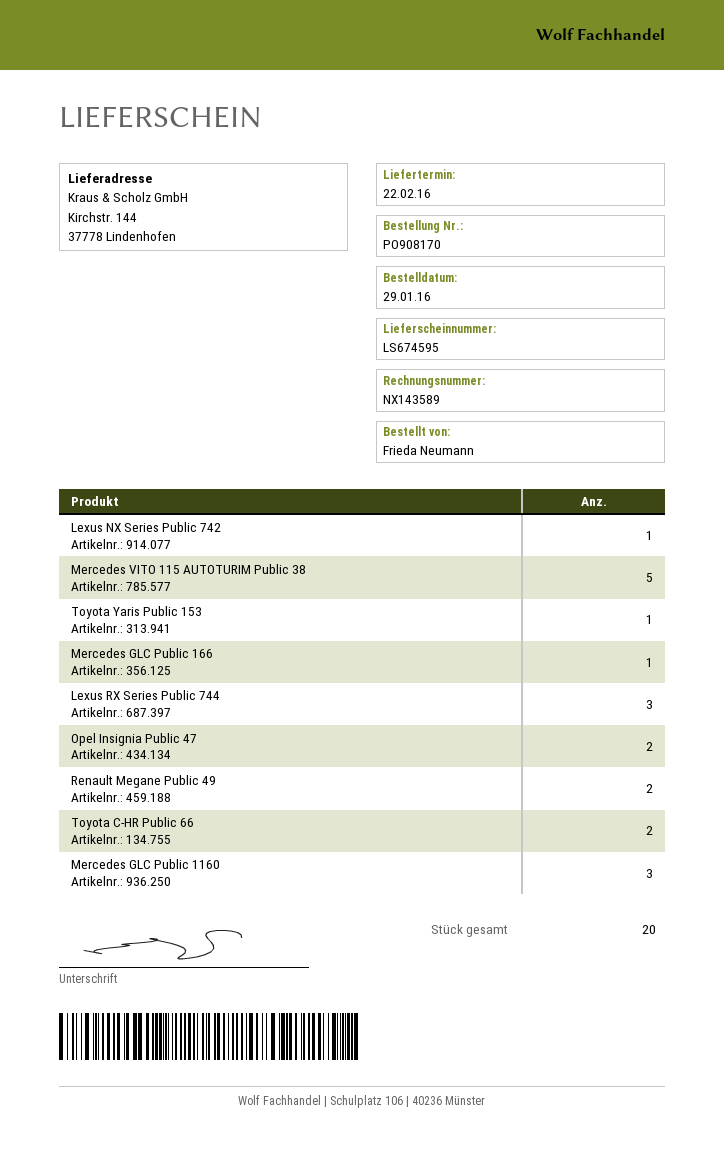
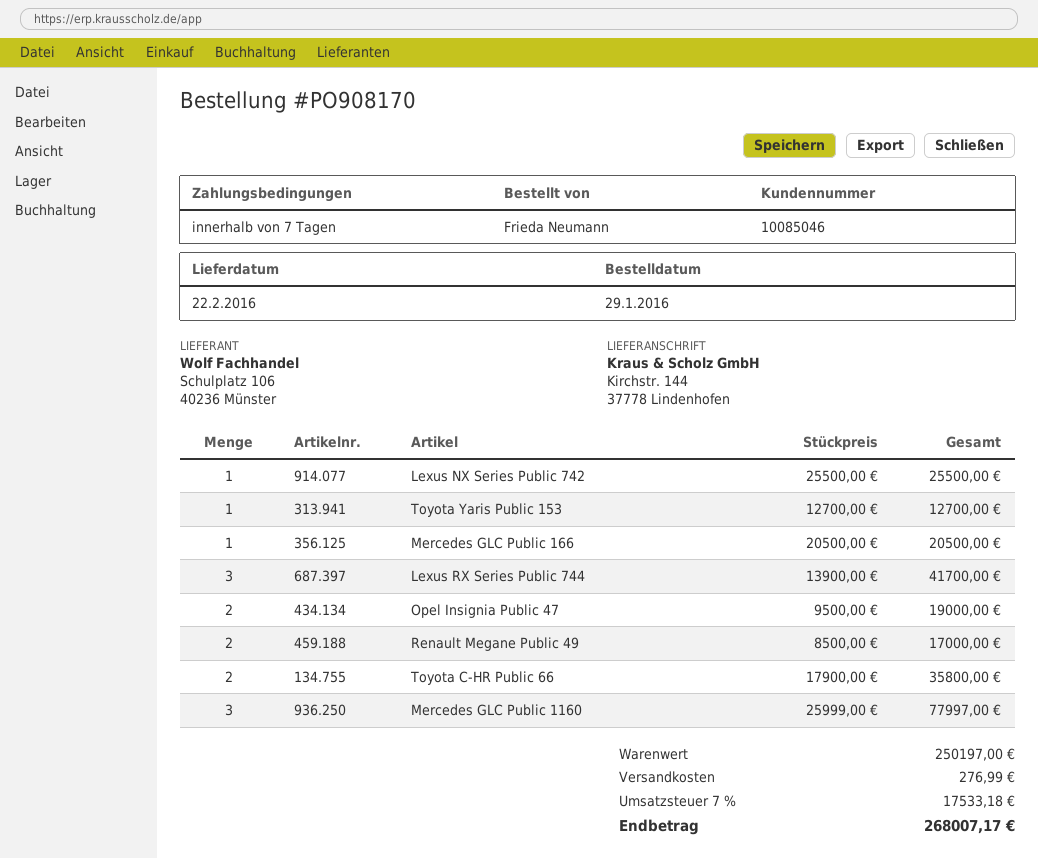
Mercedes VITO 115 AUTOTURIM Public 38: 5 -> none

